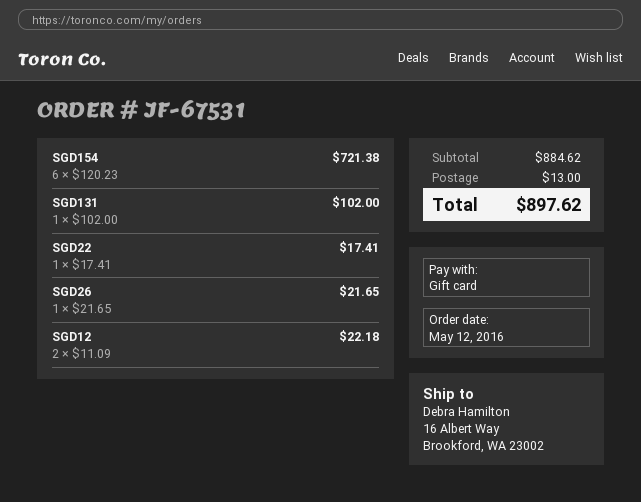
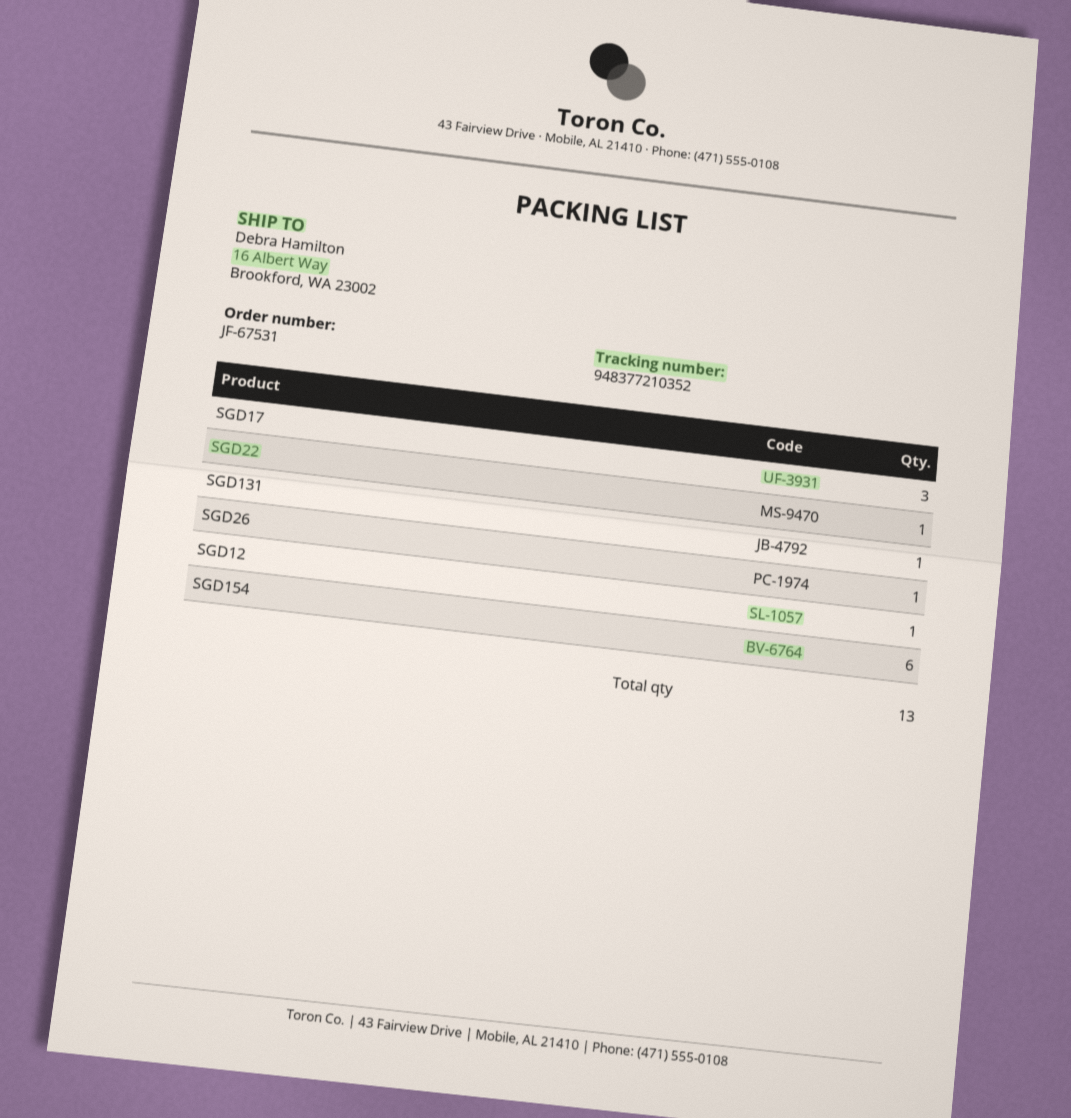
SGD12: 2 -> 1
SGD17: none -> 3

